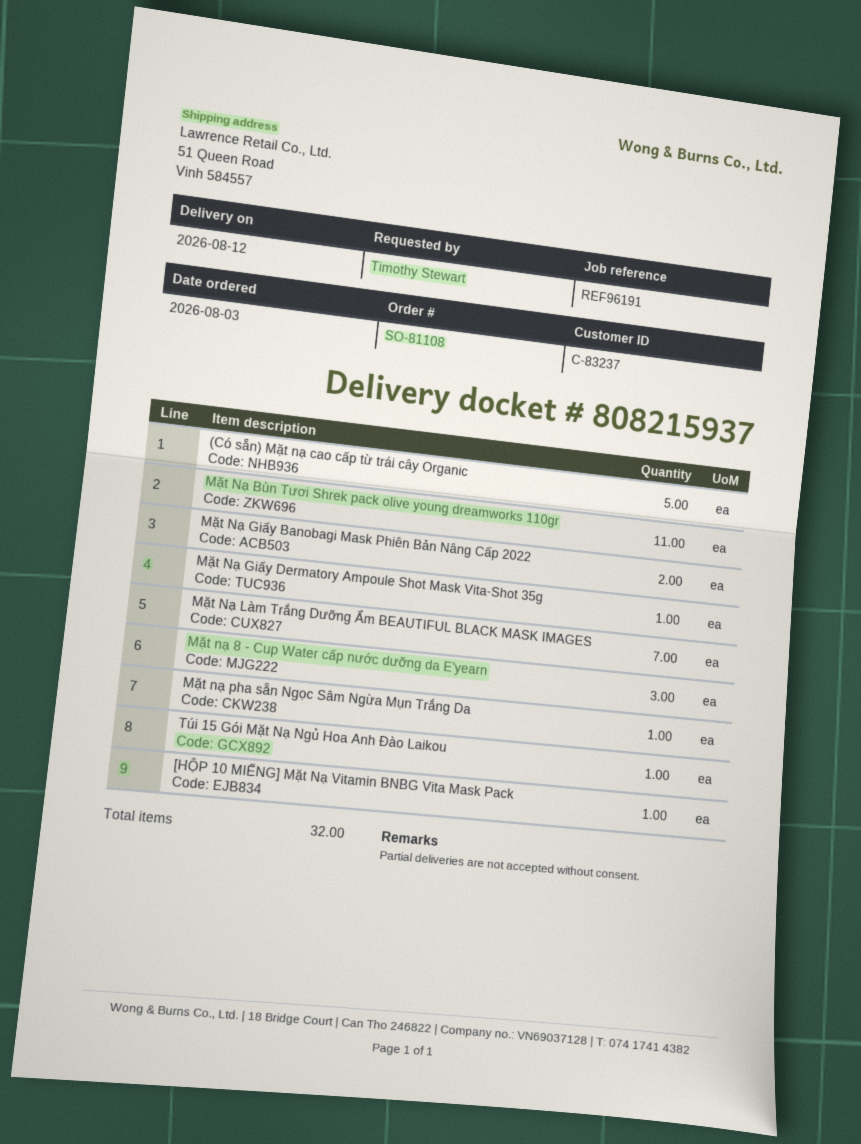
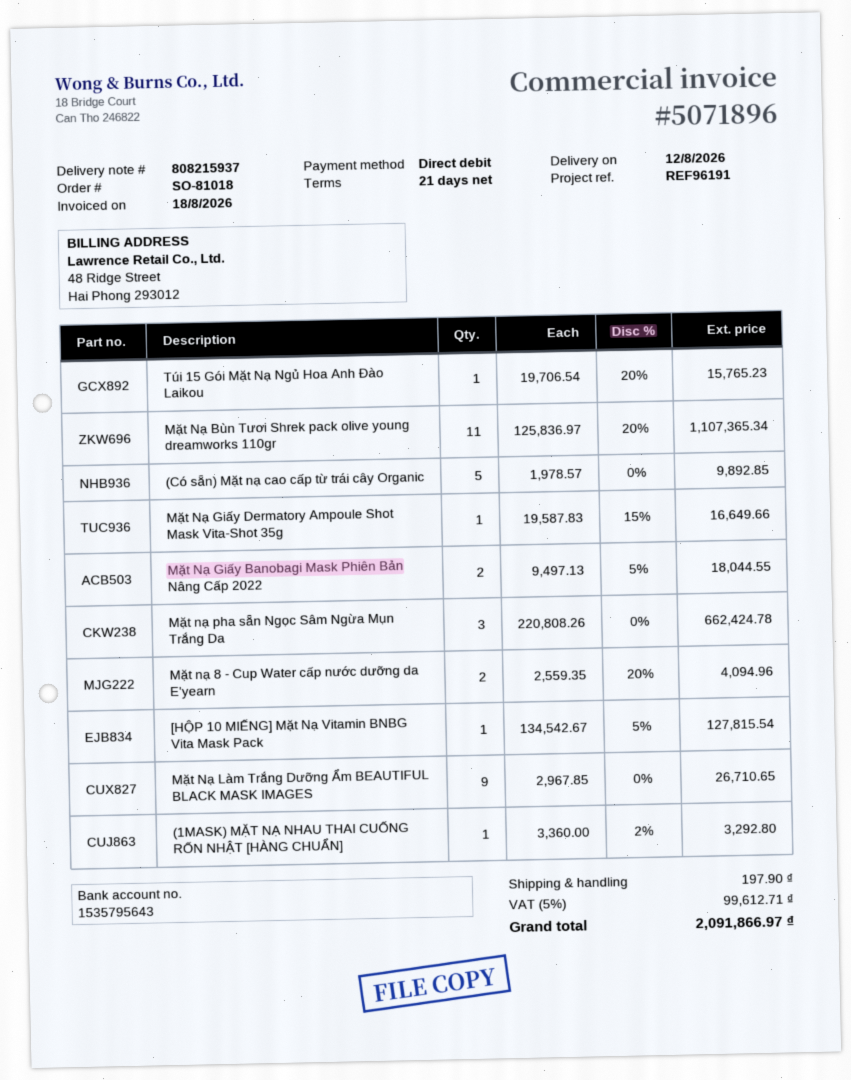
order number: SO-81108 -> SO-81018
Mặt Nạ Làm Trắng Dưỡng Ẩm BEAUTIFUL BLACK MASK IMAGES: 7 -> 9
Mặt nạ 8 - Cup Water cấp nước dưỡng da E'yearn: 3 -> 2
Mặt nạ pha sẵn Ngọc Sâm Ngừa Mụn Trắng Da: 1 -> 3
(1MASK) MẶT NẠ NHAU THAI CUỐNG RỐN NHẬT [HÀNG CHUẨN]: none -> 1

